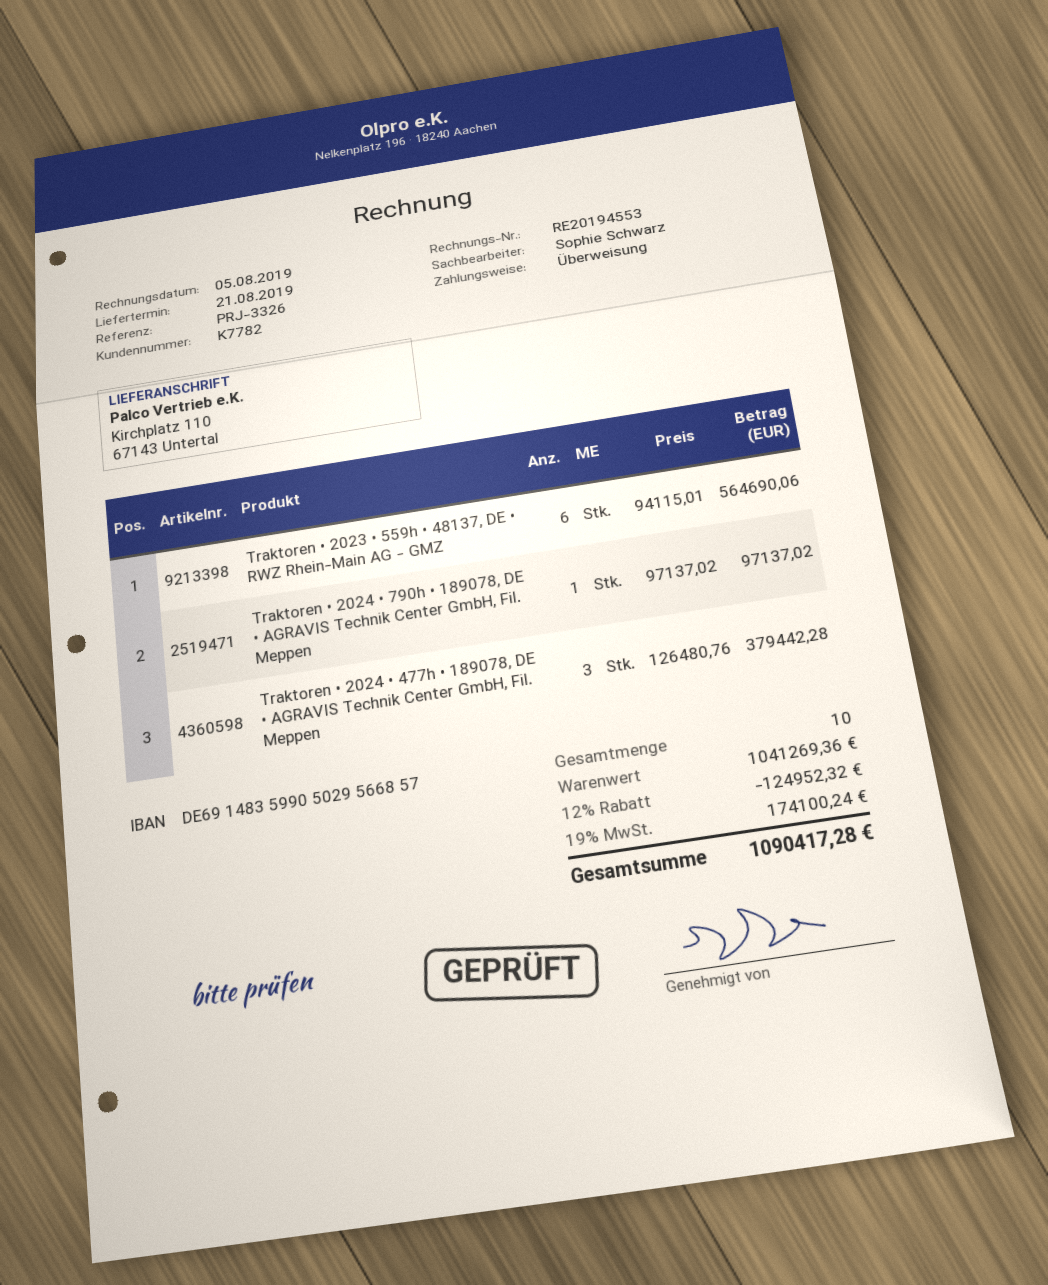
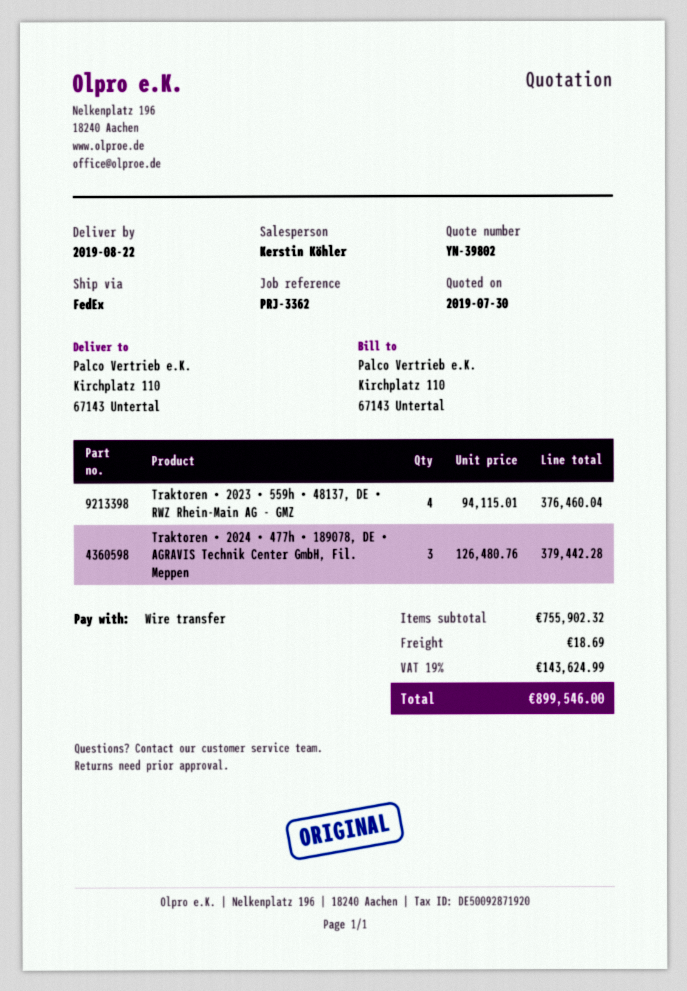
delivery date: 2019-08-21 -> 2019-08-22
reference: PRJ-3326 -> PRJ-3362
sales rep: Sophie Schwarz -> Kerstin Köhler
Traktoren • 2023 • 559h • 48137, DE • RWZ Rhein-Main AG - GMZ: 6 x 94115.01 = 564690.06 -> 4 x 94115.01 = 376460.04
Traktoren • 2024 • 790h • 189078, DE • AGRAVIS Technik Center GmbH, Fil. Meppen: 1 x 97137.02 = 97137.02 -> none
subtotal: 1041269.36 -> 755902.32
discount: 12% = 124952.32 -> none
shipping: none -> 18.69
tax: 19% = 174100.24 -> 19% = 143624.99
total: 1090417.28 -> 899546.00

